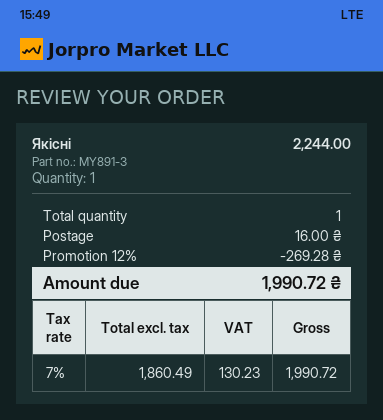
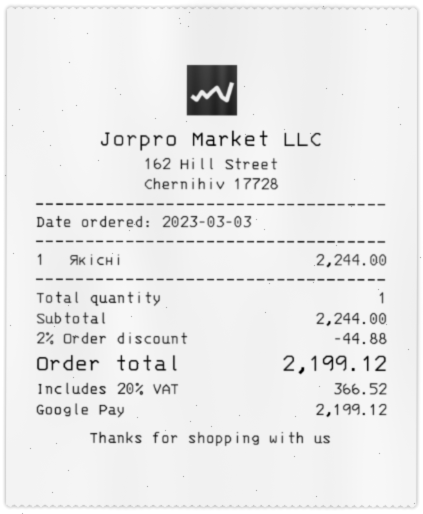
discount: 12% = 269.28 -> 2% = 44.88
shipping: 16.00 -> none
tax: 7% = 130.23 -> 20% = 366.52
total: 1990.72 -> 2199.12

